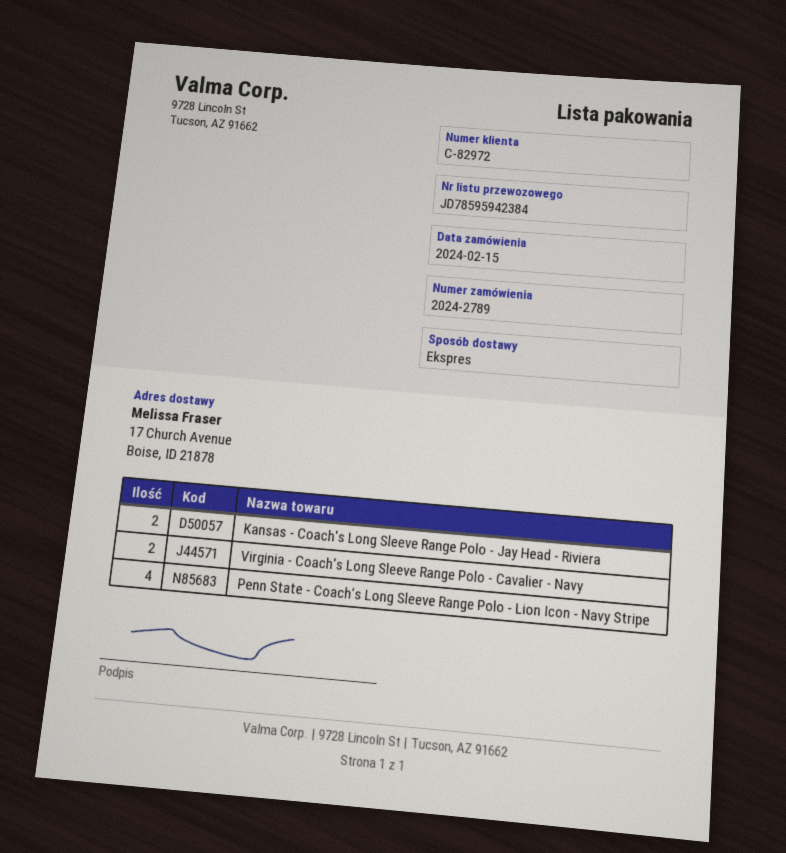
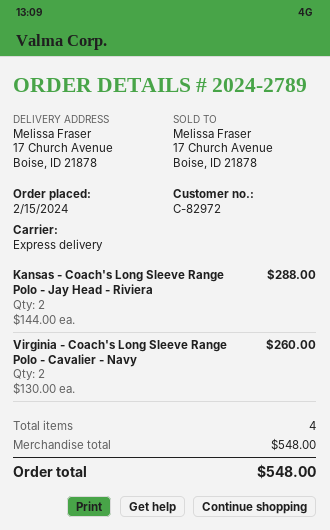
Penn State - Coach's Long Sleeve Range Polo - Lion Icon - Navy Stripe: 4 -> none

